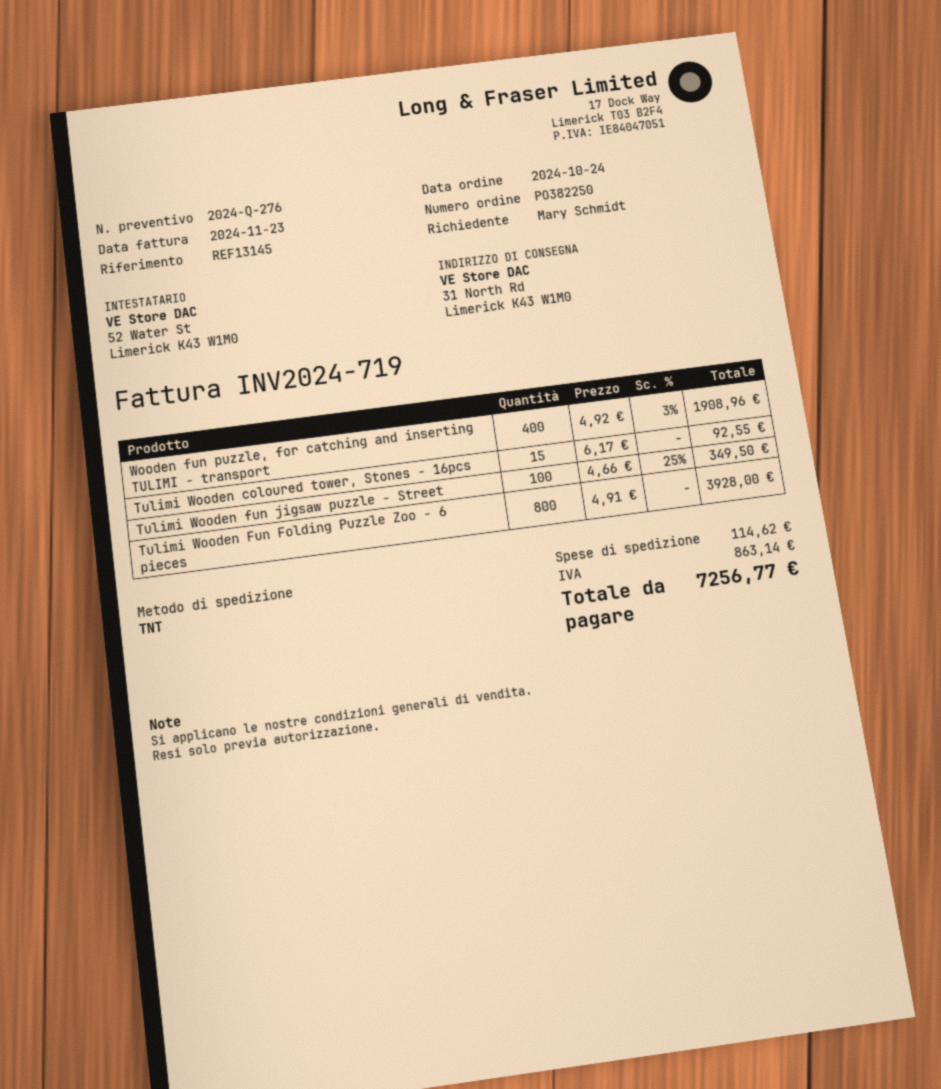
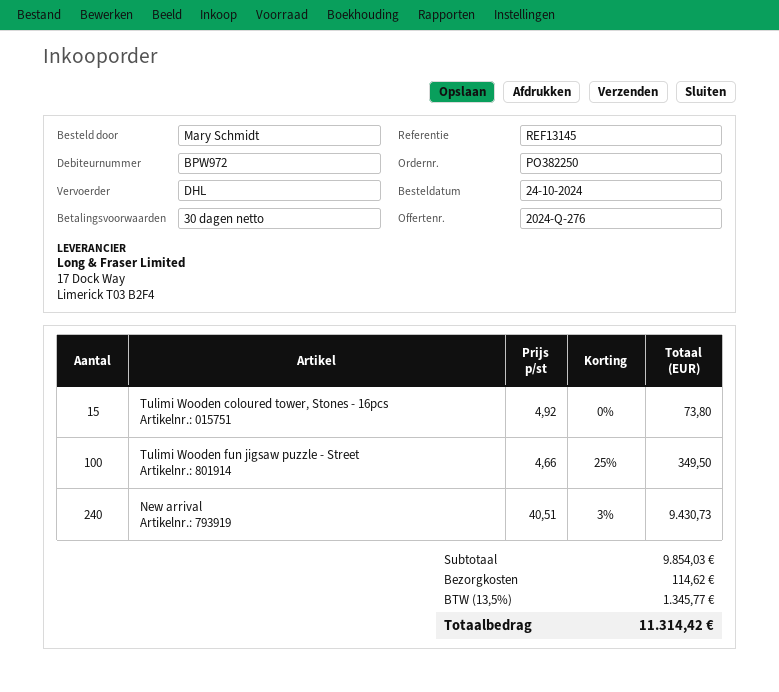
shipping method: TNT -> DHL
Wooden fun puzzle, for catching and inserting TULIMI - transport: 400 x 4.92 - 3% = 1908.96 -> none
Tulimi Wooden coloured tower, Stones - 16pcs: 15 x 6.17 = 92.55 -> 15 x 4.92 = 73.80
Tulimi Wooden Fun Folding Puzzle Zoo - 6 pieces: 800 x 4.91 = 3928.00 -> none
New arrival: none -> 240 x 40.51 - 3% = 9430.73
tax: 863.14 -> 1345.77
total: 7256.77 -> 11314.42

